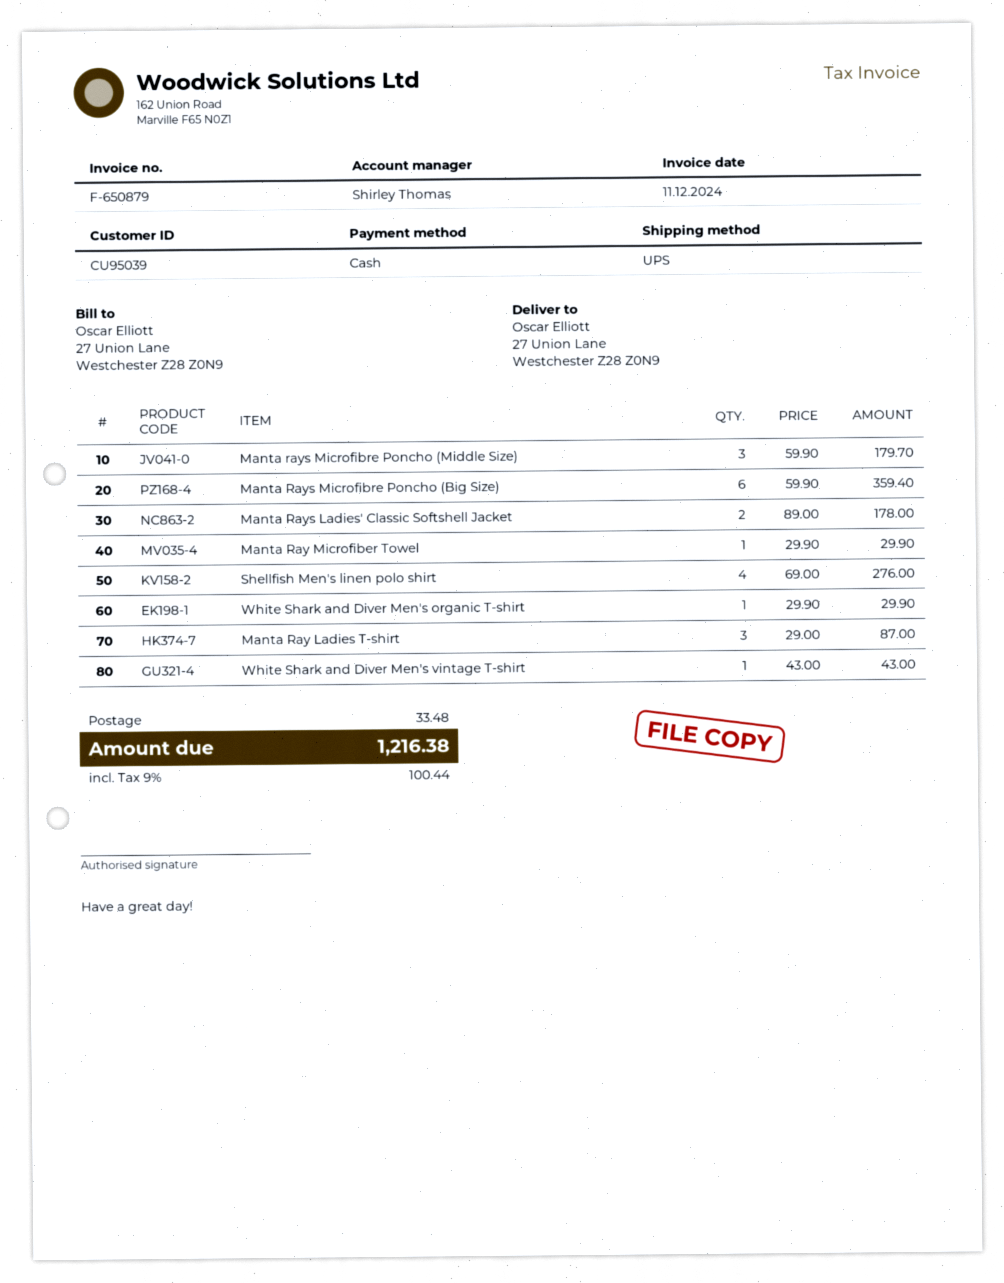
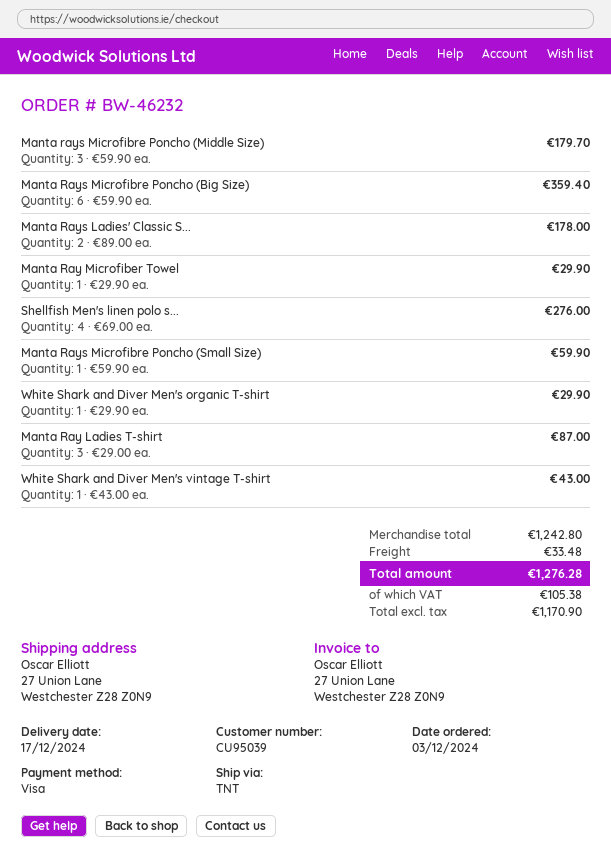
payment method: cash -> Visa
shipping method: UPS -> TNT
Manta Rays Microfibre Poncho (Small Size): none -> 1 x 59.90 = 59.90
tax: 100.44 -> 105.38
total: 1216.38 -> 1276.28

